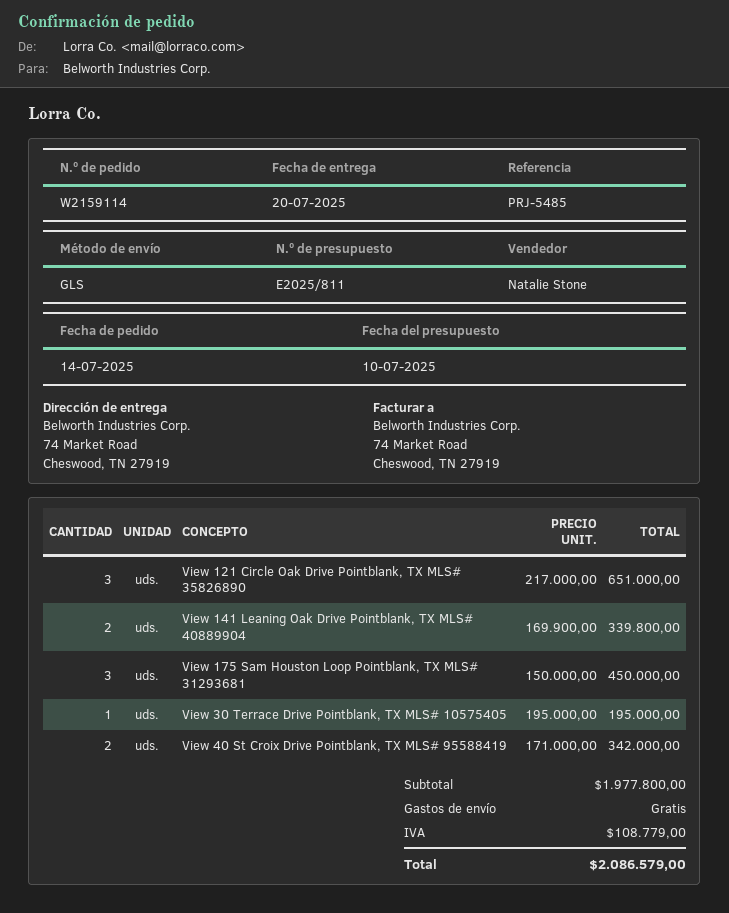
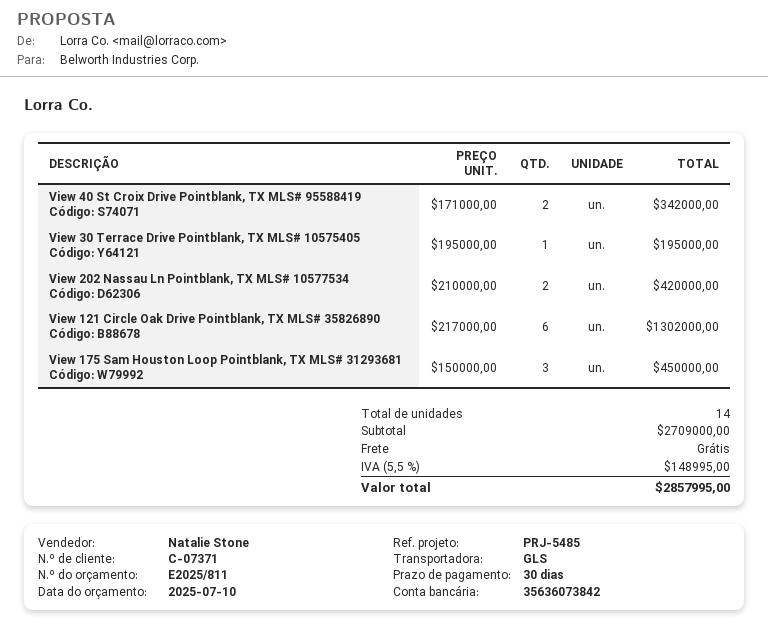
View 121 Circle Oak Drive Pointblank, TX MLS# 35826890: 3 x 217000.00 = 651000.00 -> 6 x 217000.00 = 1302000.00
View 141 Leaning Oak Drive Pointblank, TX MLS# 40889904: 2 x 169900.00 = 339800.00 -> none
View 202 Nassau Ln Pointblank, TX MLS# 10577534: none -> 2 x 210000.00 = 420000.00
subtotal: 1977800.00 -> 2709000.00
tax: 108779.00 -> 148995.00
total: 2086579.00 -> 2857995.00

